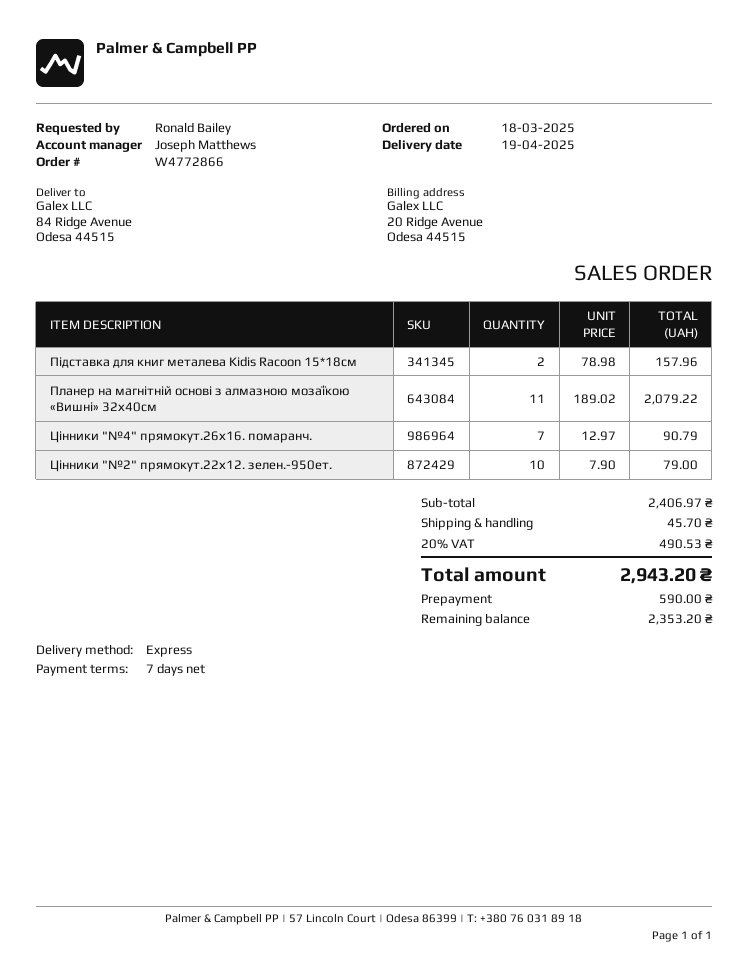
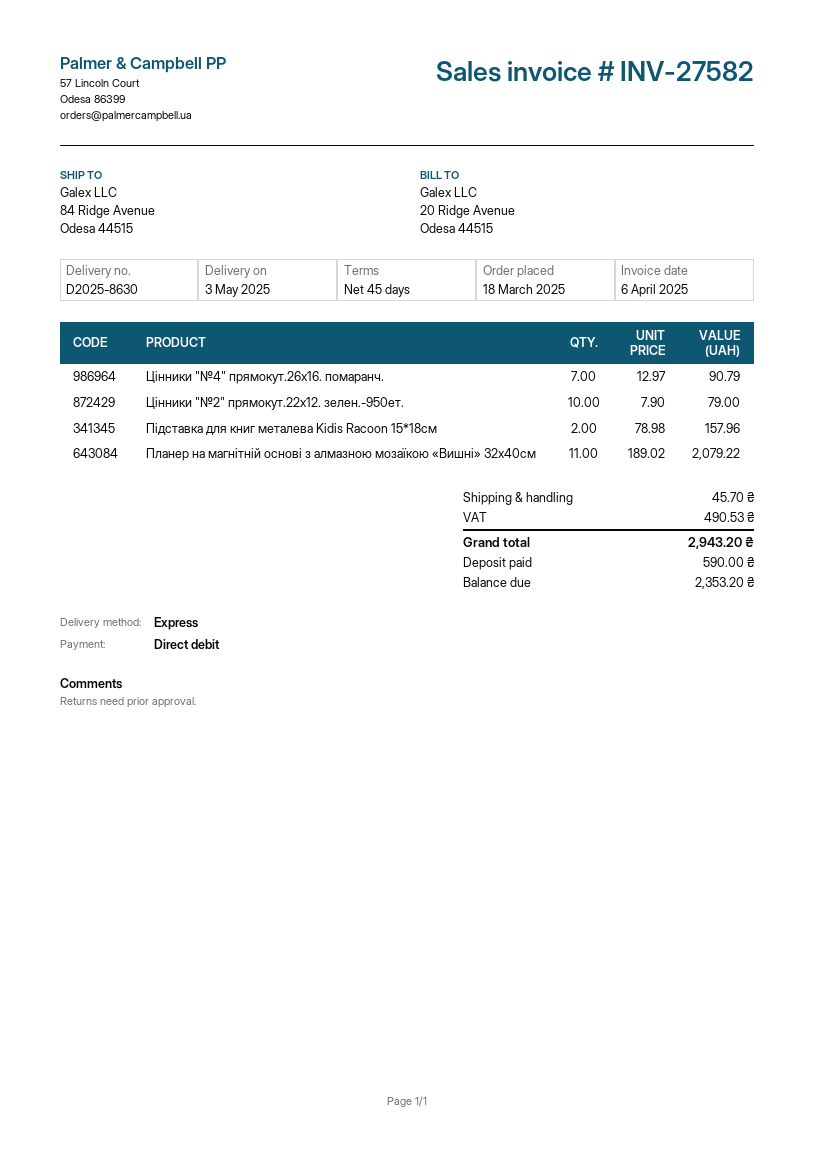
delivery date: 2025-04-19 -> 2025-05-03
payment terms: 7 days -> 45 days

